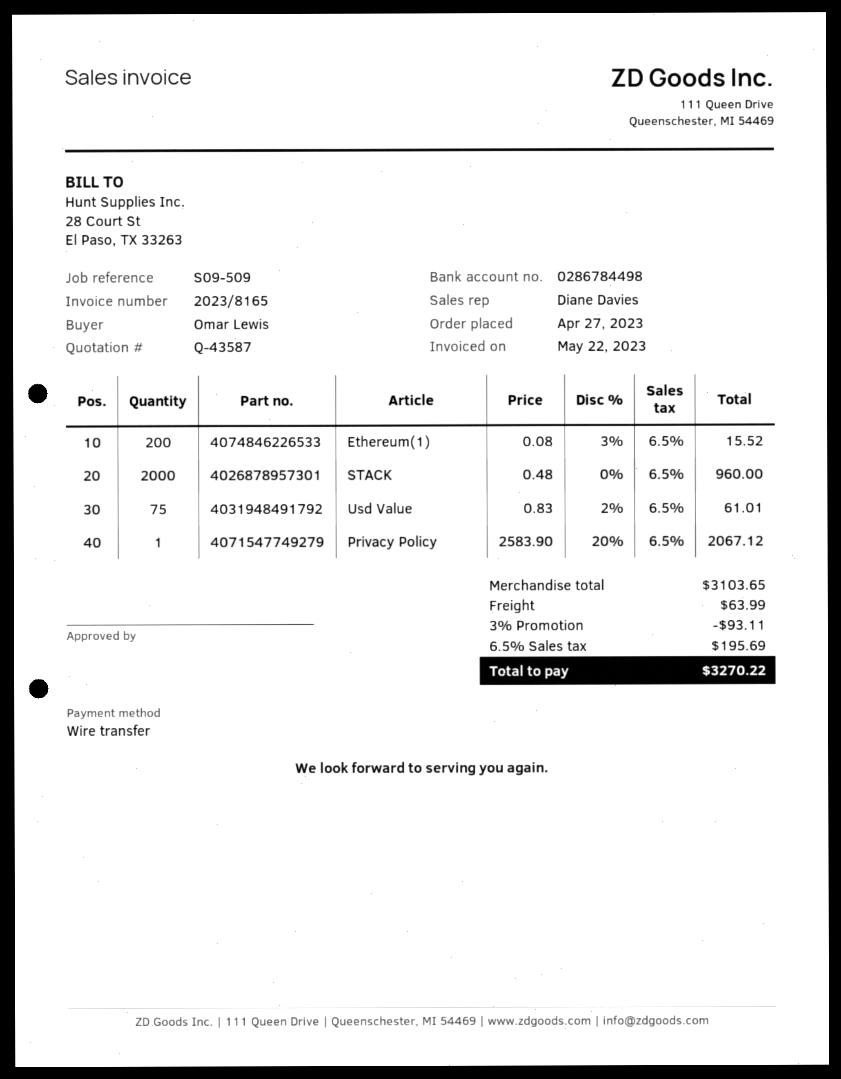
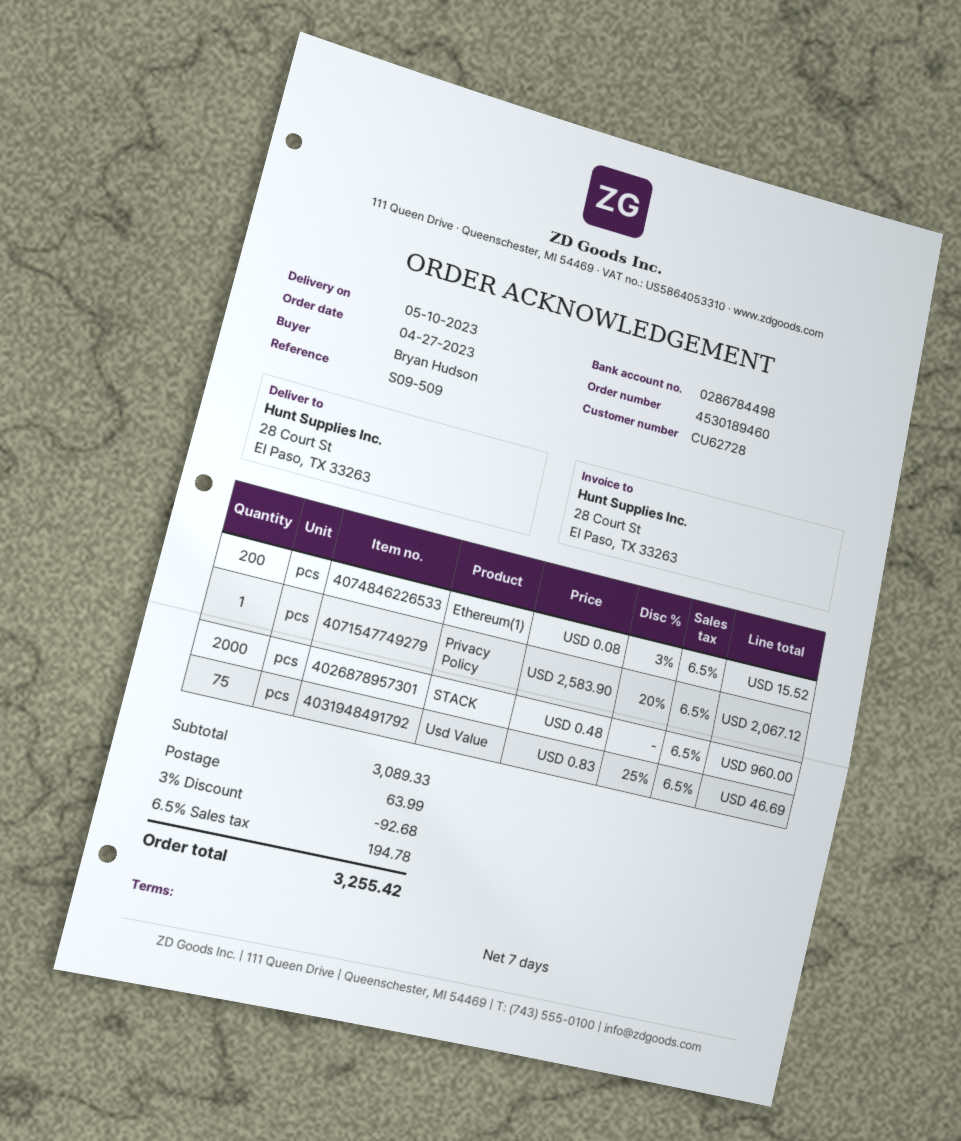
ordered by: Omar Lewis -> Bryan Hudson
Usd Value: 75 x 0.83 - 2% = 61.01 -> 75 x 0.83 - 25% = 46.69
subtotal: 3103.65 -> 3089.33
discount: 3% = 93.11 -> 3% = 92.68
tax: 6.5% = 195.69 -> 6.5% = 194.78
total: 3270.22 -> 3255.42

